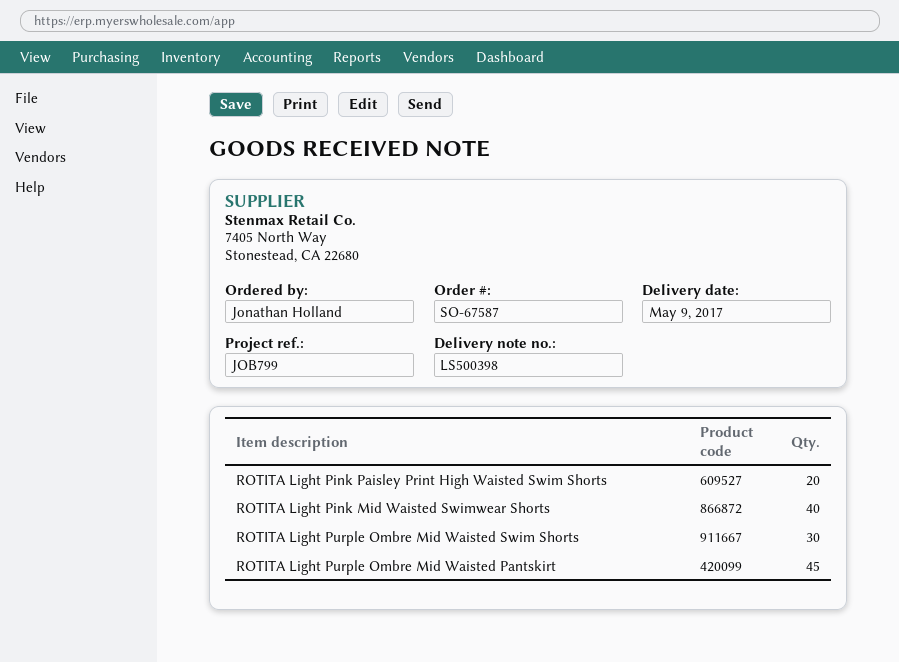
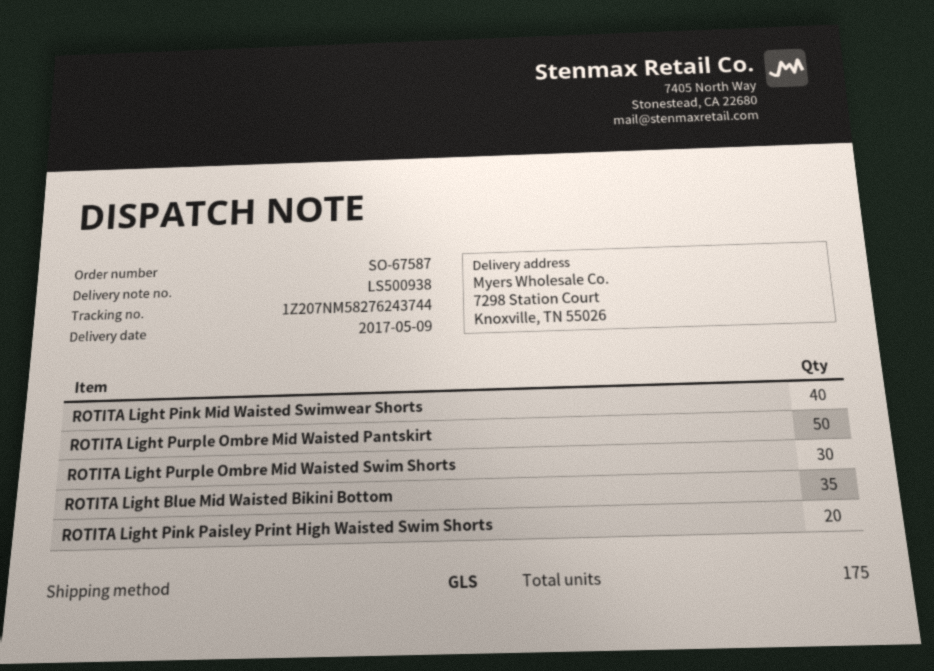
delivery note number: LS500398 -> LS500938
ROTITA Light Purple Ombre Mid Waisted Pantskirt: 45 -> 50
ROTITA Light Blue Mid Waisted Bikini Bottom: none -> 35

